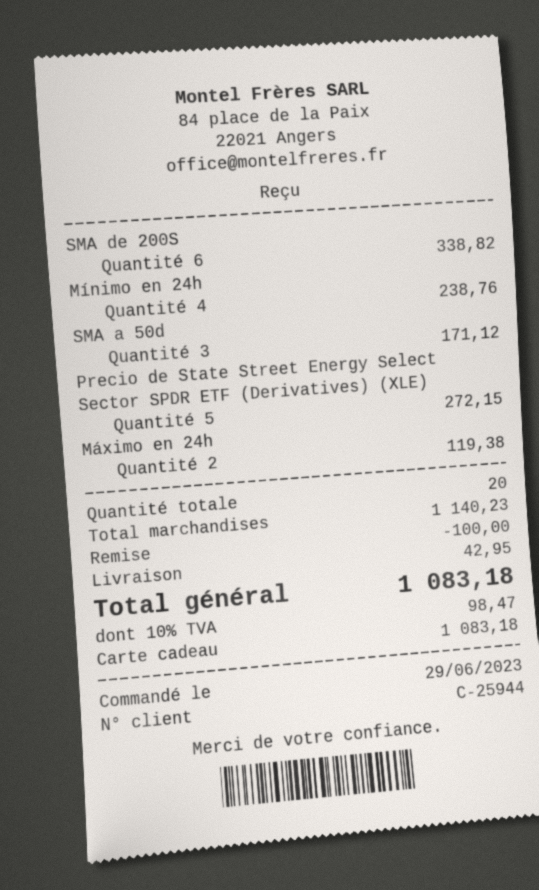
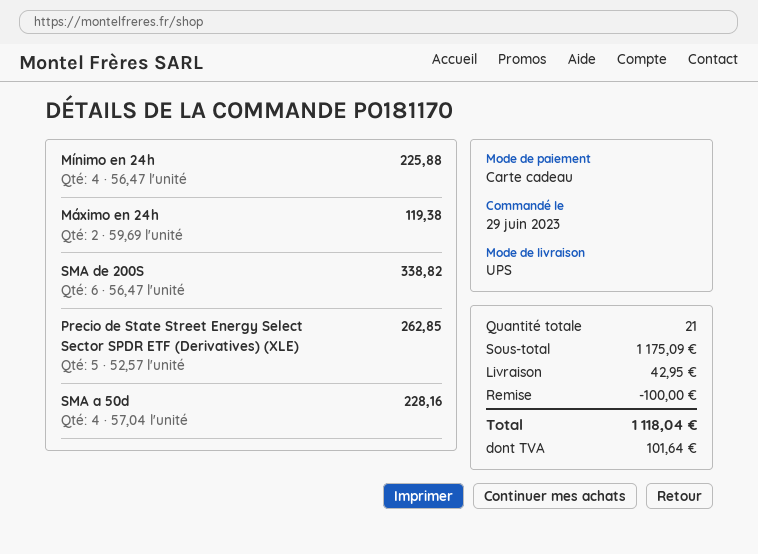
Mínimo en 24h: 4 for 238.76 -> 4 for 225.88
SMA a 50d: 3 for 171.12 -> 4 for 228.16
Precio de State Street Energy Select Sector SPDR ETF (Derivatives) (XLE): 5 for 272.15 -> 5 for 262.85
total quantity: 20 -> 21
subtotal: 1140.23 -> 1175.09
tax: 98.47 -> 101.64
total: 1083.18 -> 1118.04

